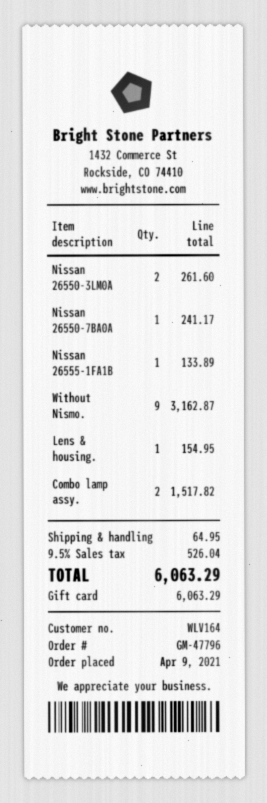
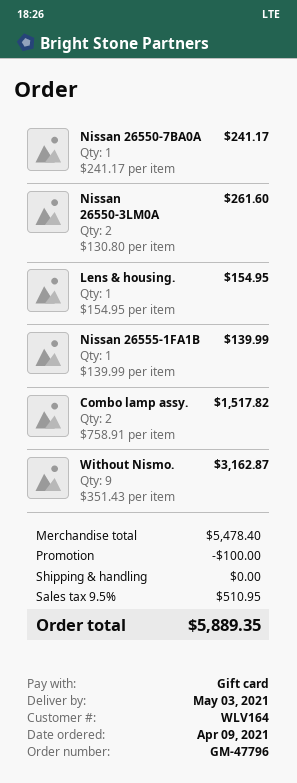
Nissan 26555-1FA1B: 1 for 133.89 -> 1 for 139.99
discount: none -> 100.00
shipping: 64.95 -> 0.00
tax: 9.5% = 526.04 -> 9.5% = 510.95
total: 6063.29 -> 5889.35

